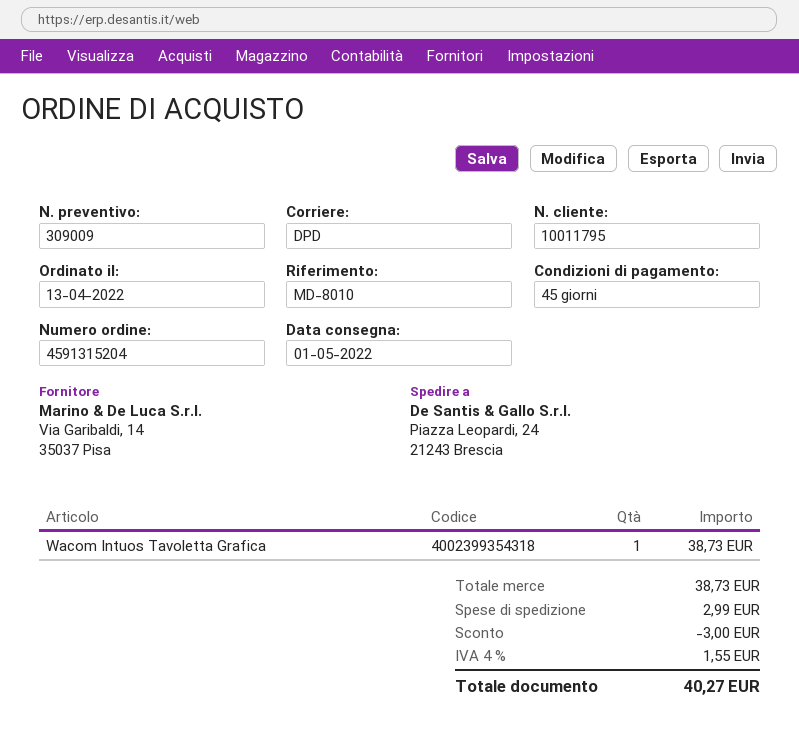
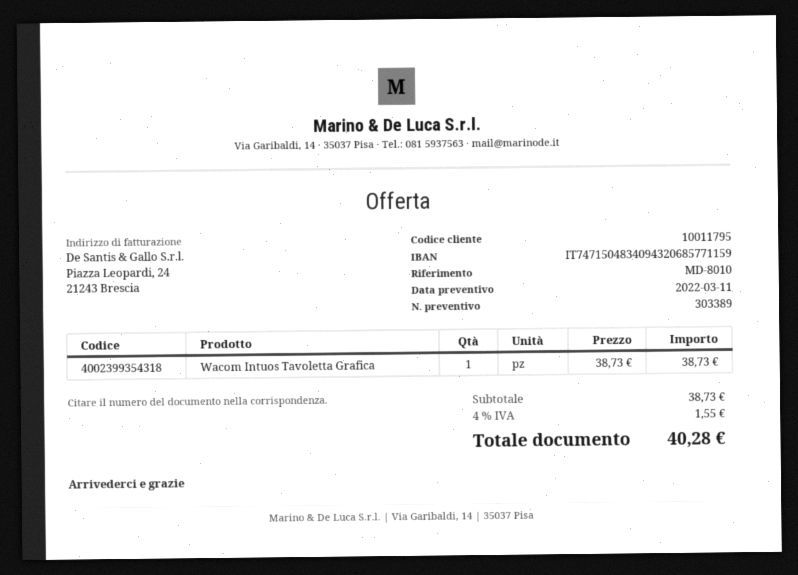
quote number: 309009 -> 303389
discount: 3.00 -> none
shipping: 2.99 -> none
total: 40.27 -> 40.28

